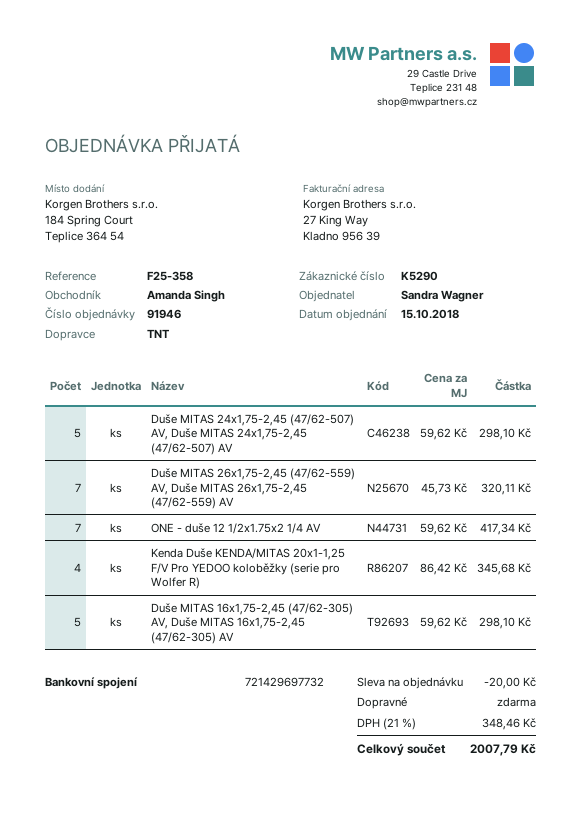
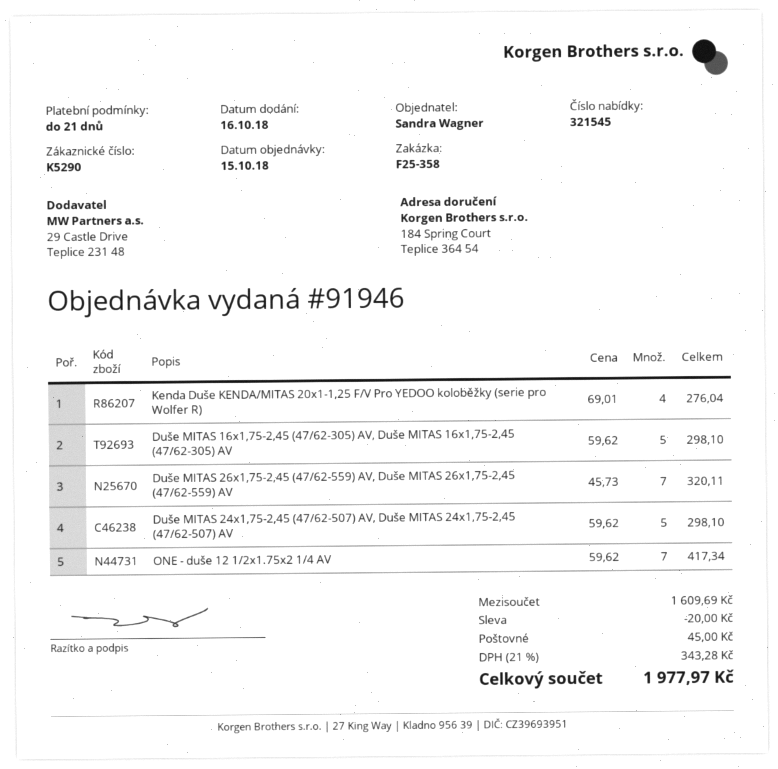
Kenda Duše KENDA/MITAS 20x1-1,25 F/V Pro YEDOO koloběžky (serie pro Wolfer R): 4 x 86.42 = 345.68 -> 4 x 69.01 = 276.04
shipping: 0.00 -> 45.00
tax: 21% = 348.46 -> 21% = 343.28
total: 2007.79 -> 1977.97

